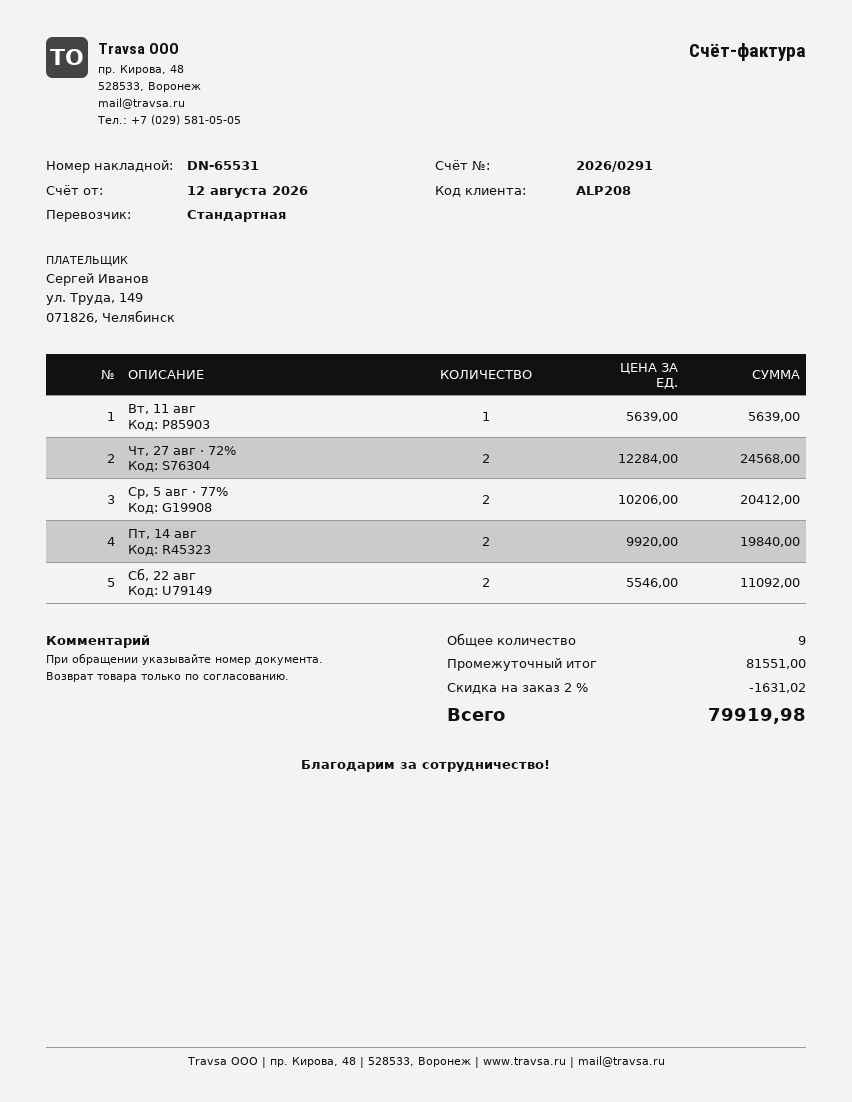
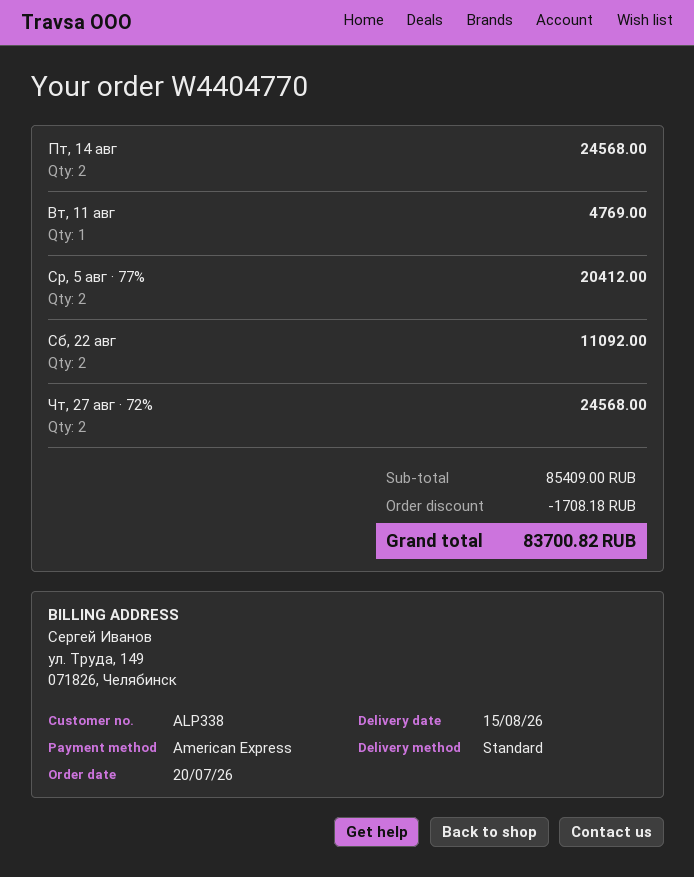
customer number: ALP208 -> ALP338
Вт, 11 авг: 1 for 5639.00 -> 1 for 4769.00
Пт, 14 авг: 2 for 19840.00 -> 2 for 24568.00
subtotal: 81551.00 -> 85409.00
discount: 1631.02 -> 1708.18
total: 79919.98 -> 83700.82

